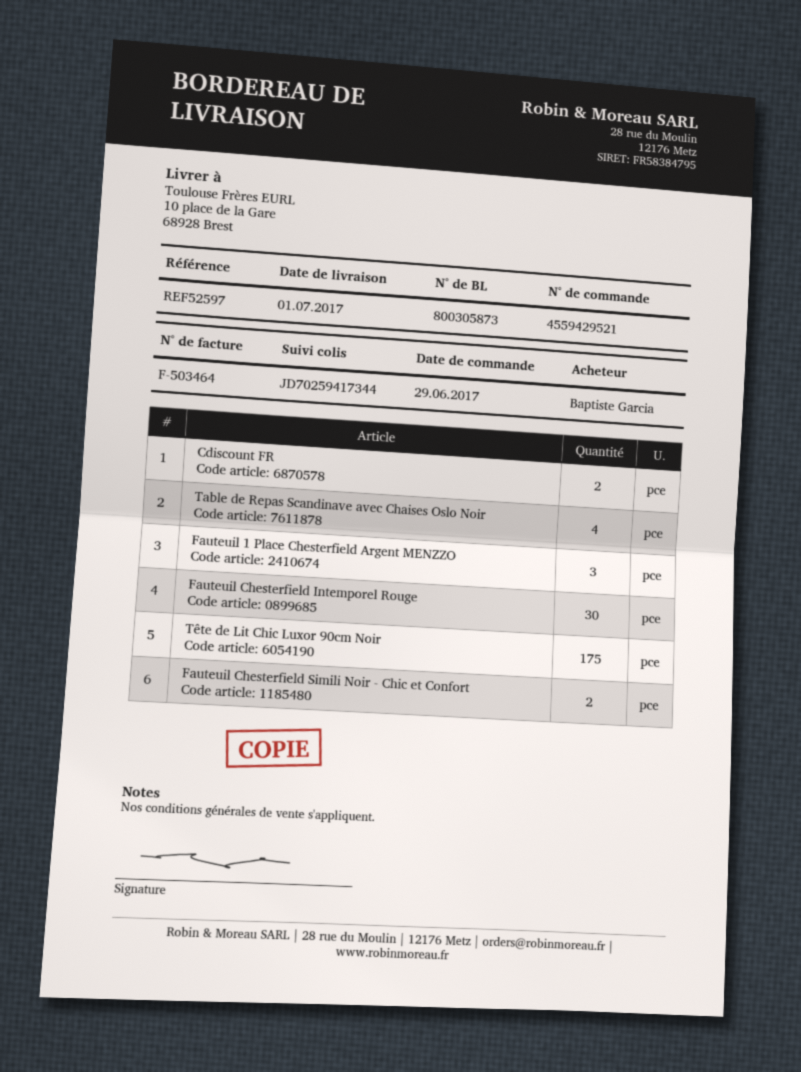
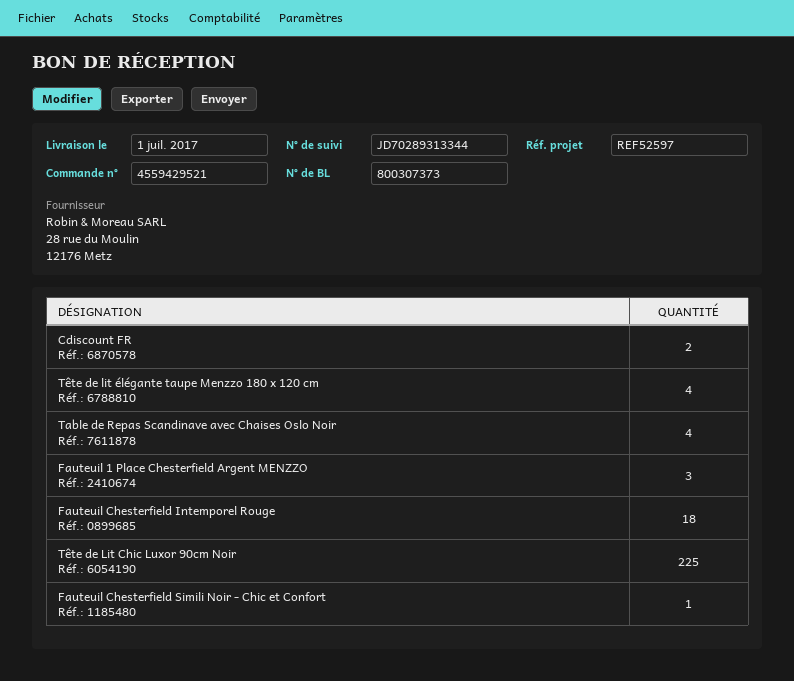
delivery note number: 800305873 -> 800307373
tracking number: JD70259417344 -> JD70289313344
Fauteuil Chesterfield Intemporel Rouge: 30 -> 18
Tête de Lit Chic Luxor 90cm Noir: 175 -> 225
Fauteuil Chesterfield Simili Noir - Chic et Confort: 2 -> 1
Tête de lit élégante taupe Menzzo 180 x 120 cm: none -> 4

